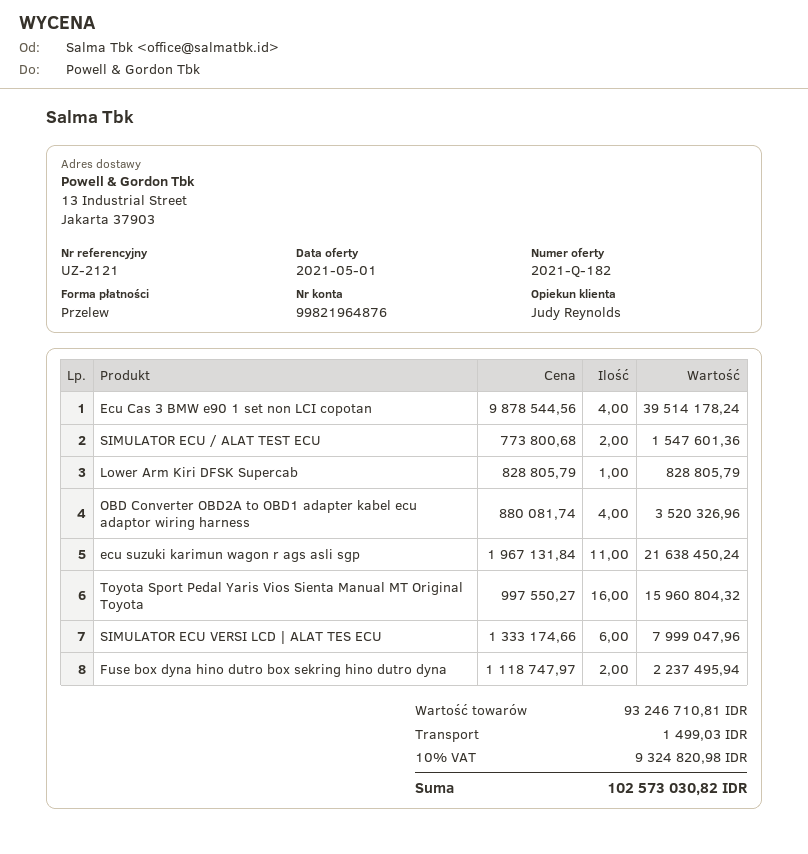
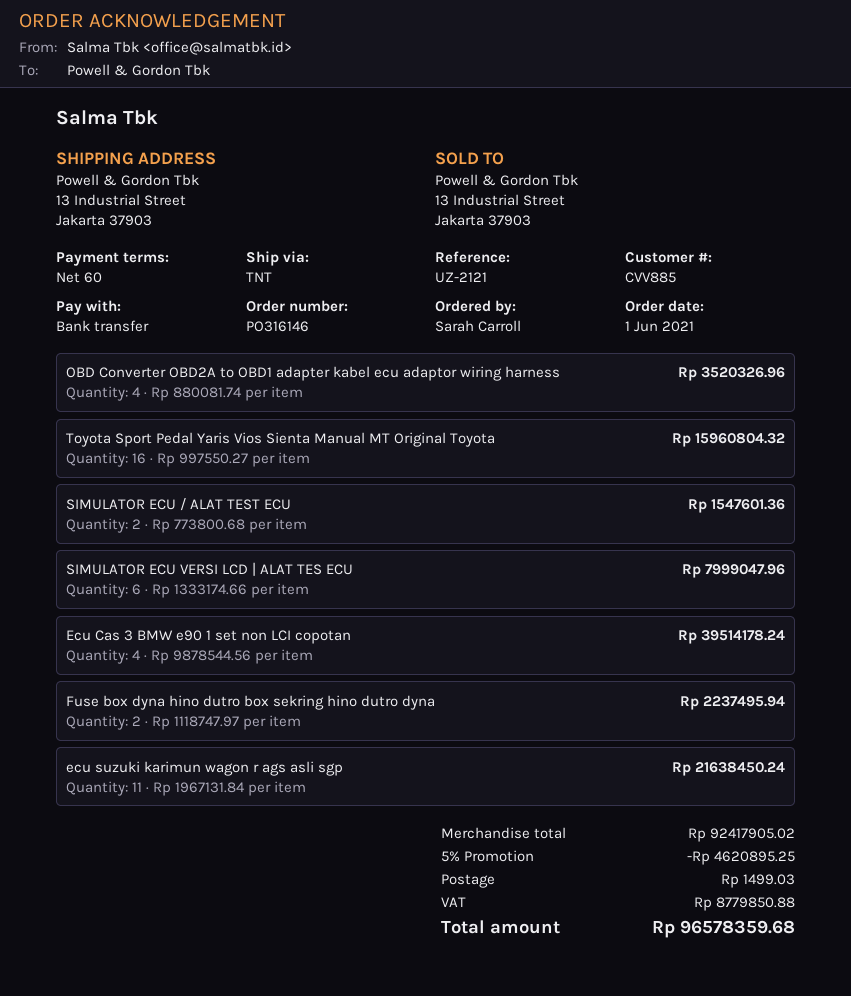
Lower Arm Kiri DFSK Supercab: 1 x 828805.79 = 828805.79 -> none
subtotal: 93246710.81 -> 92417905.02
discount: none -> 5% = 4620895.25
tax: 9324820.98 -> 8779850.88
total: 102573030.82 -> 96578359.68

